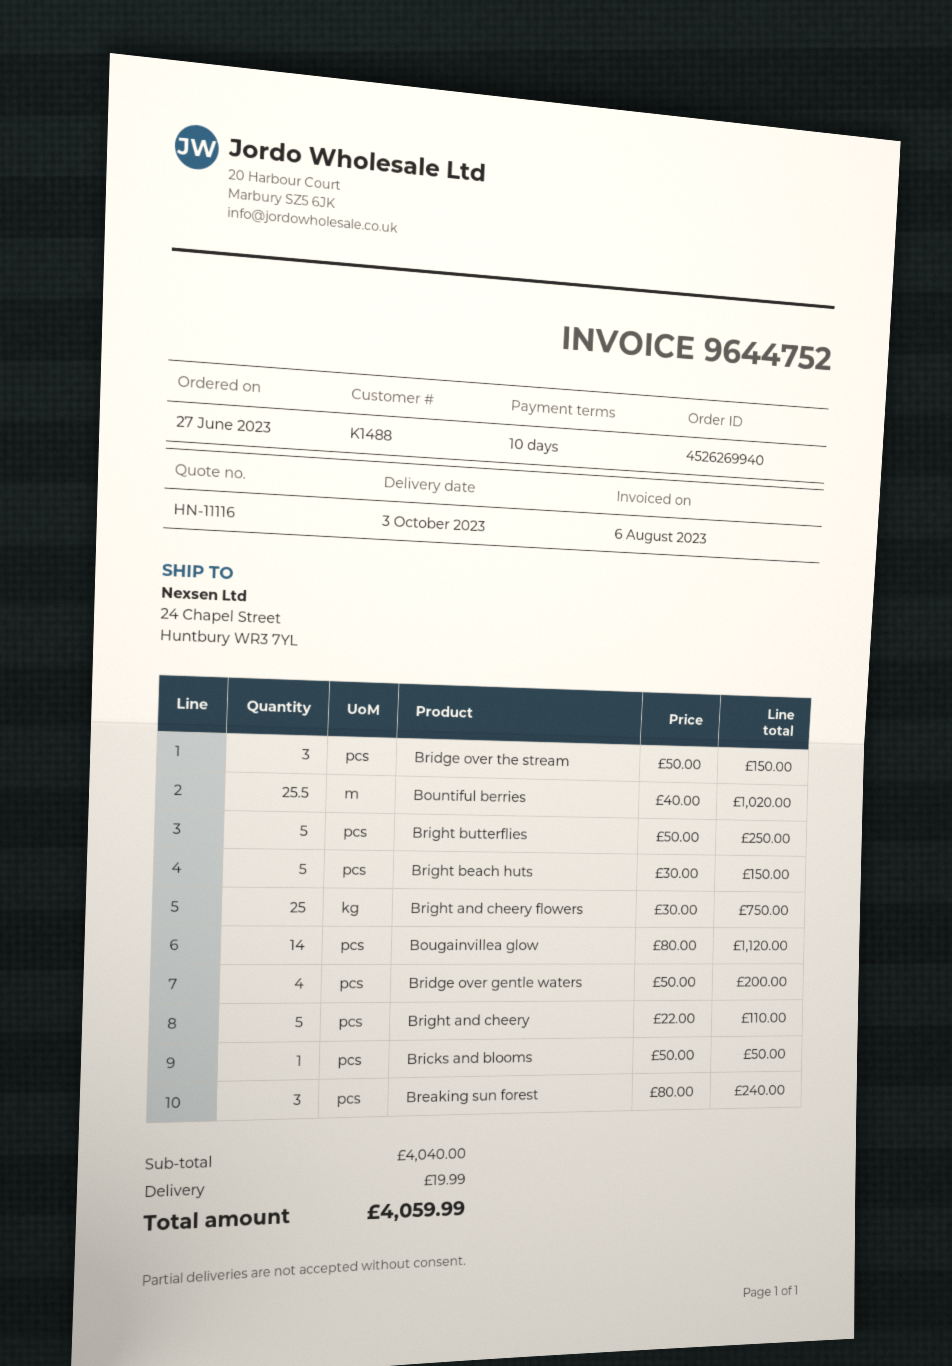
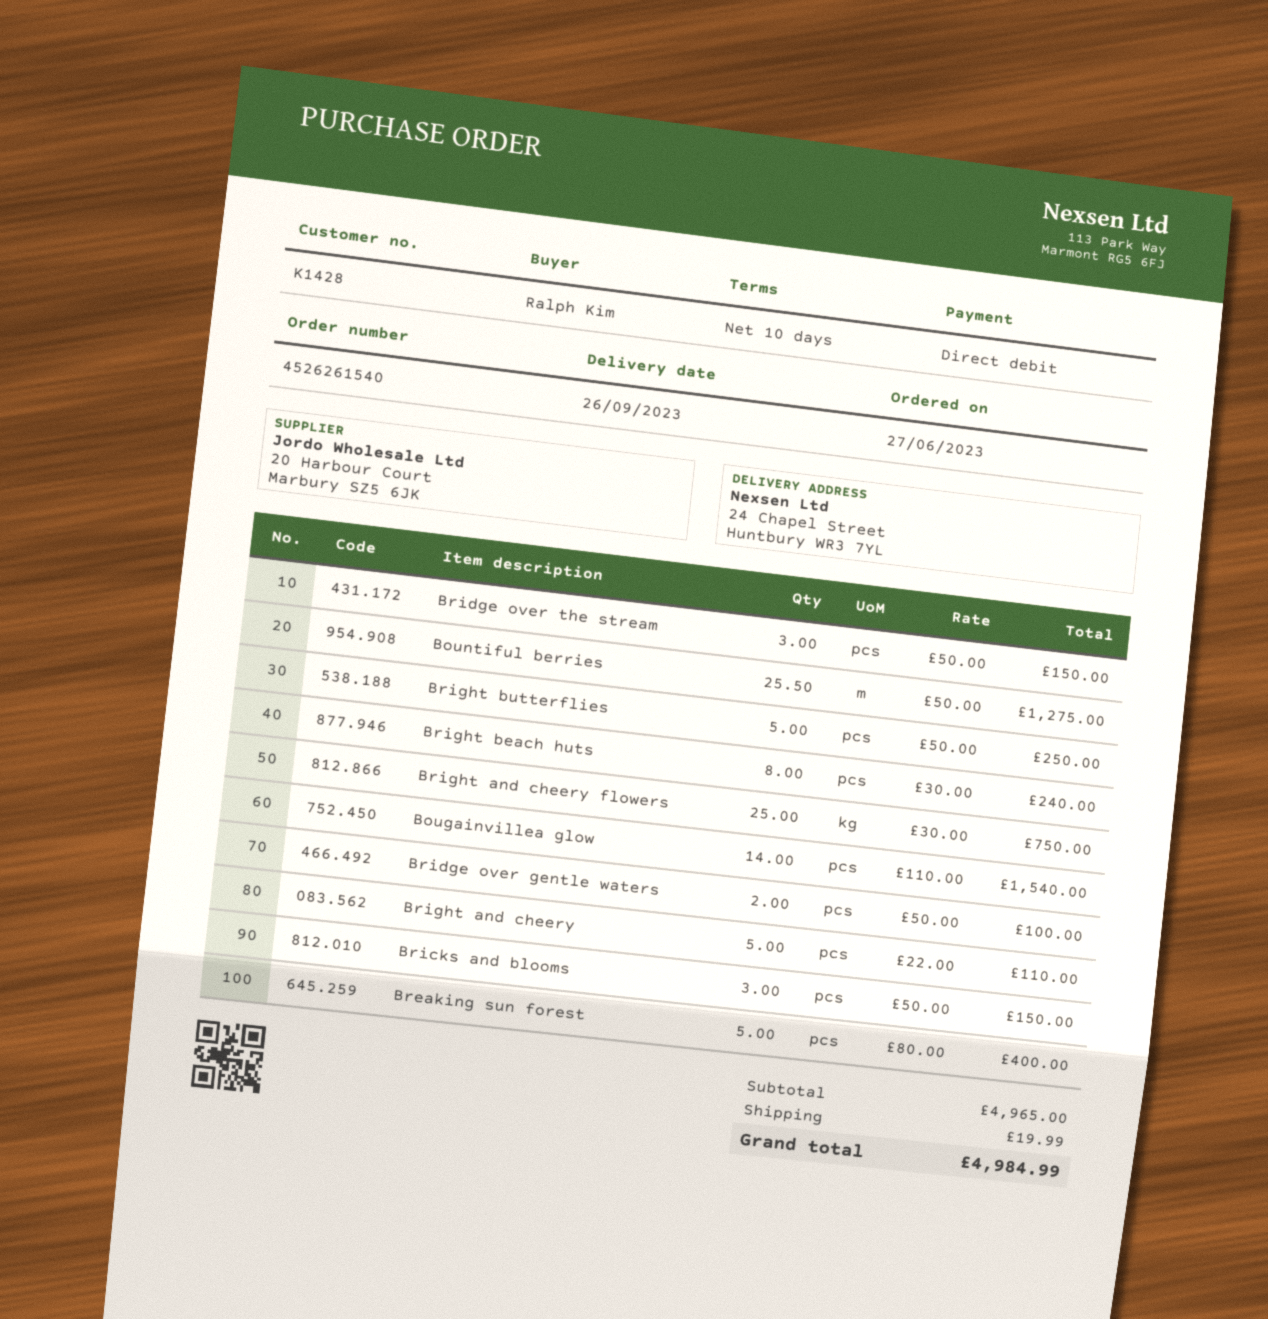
order number: 4526269940 -> 4526261540
delivery date: 2023-10-03 -> 2023-09-26
customer number: K1488 -> K1428
Bountiful berries: 25.5 x 40.00 = 1020.00 -> 25.5 x 50.00 = 1275.00
Bright beach huts: 5 x 30.00 = 150.00 -> 8 x 30.00 = 240.00
Bougainvillea glow: 14 x 80.00 = 1120.00 -> 14 x 110.00 = 1540.00
Bridge over gentle waters: 4 x 50.00 = 200.00 -> 2 x 50.00 = 100.00
Bricks and blooms: 1 x 50.00 = 50.00 -> 3 x 50.00 = 150.00
Breaking sun forest: 3 x 80.00 = 240.00 -> 5 x 80.00 = 400.00
subtotal: 4040.00 -> 4965.00
total: 4059.99 -> 4984.99

